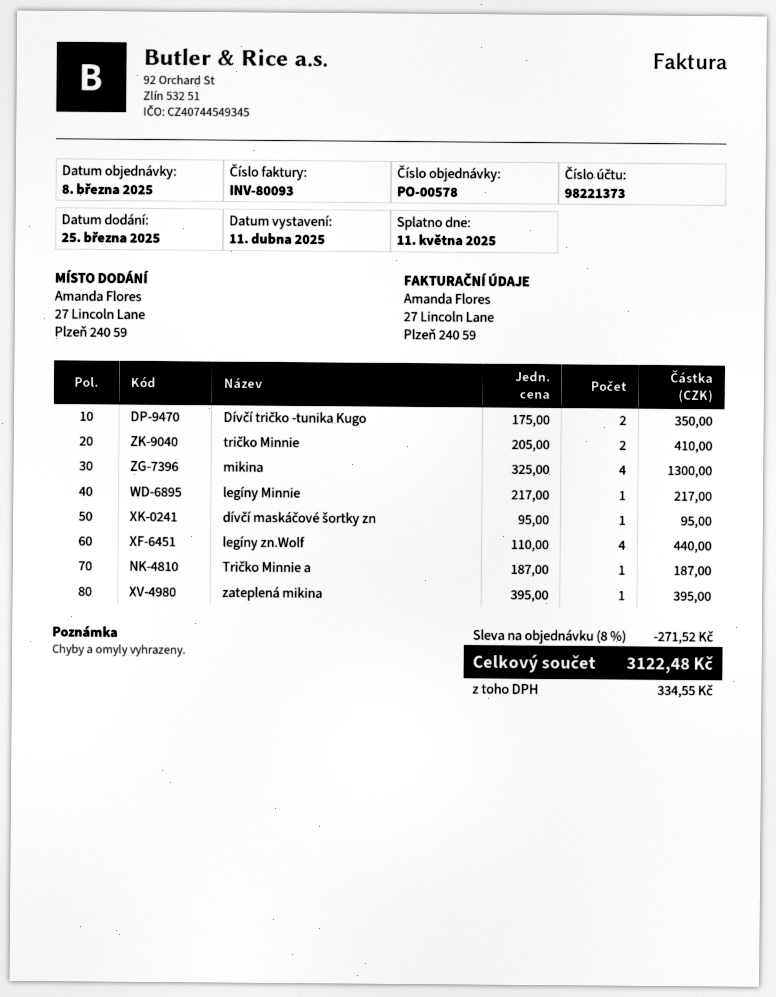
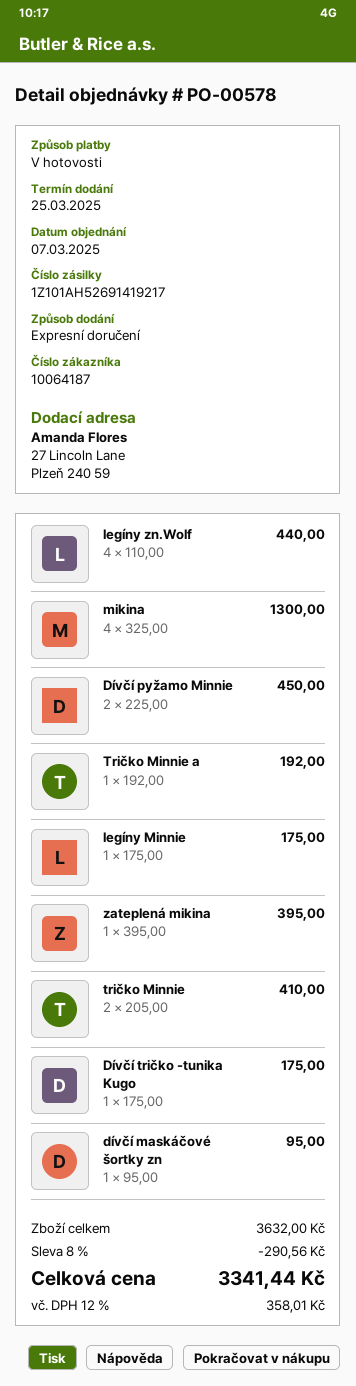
order date: 2025-03-08 -> 2025-03-07
Dívčí tričko -tunika Kugo: 2 x 175.00 = 350.00 -> 1 x 175.00 = 175.00
legíny Minnie: 1 x 217.00 = 217.00 -> 1 x 175.00 = 175.00
Tričko Minnie a: 1 x 187.00 = 187.00 -> 1 x 192.00 = 192.00
Dívčí pyžamo Minnie: none -> 2 x 225.00 = 450.00
discount: 8% = 271.52 -> 8% = 290.56
tax: 334.55 -> 358.01
total: 3122.48 -> 3341.44

